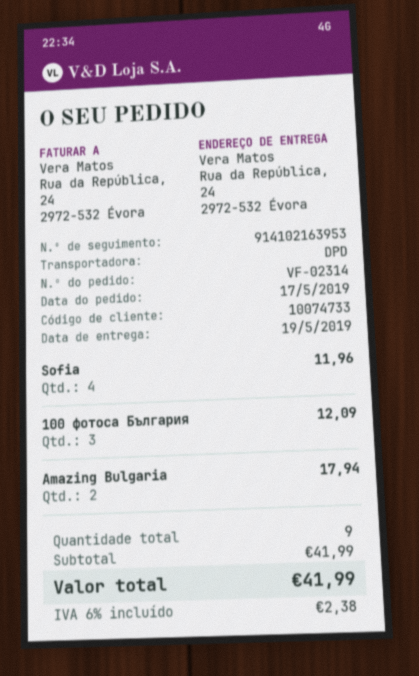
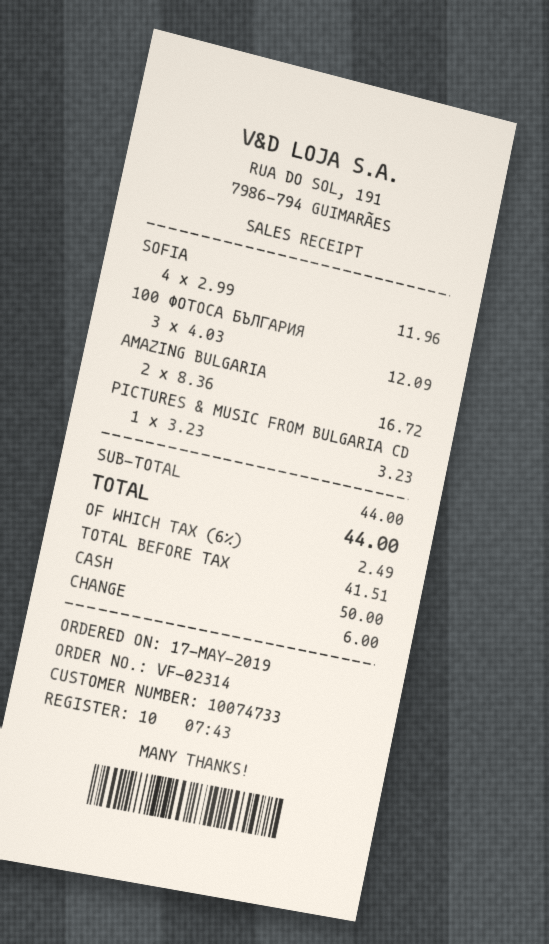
Amazing Bulgaria: 2 for 17.94 -> 2 for 16.72
PICTURES & MUSIC FROM BULGARIA CD: none -> 1 for 3.23
subtotal: 41.99 -> 44.00
tax: 6% = 2.38 -> 6% = 2.49
total: 41.99 -> 44.00

